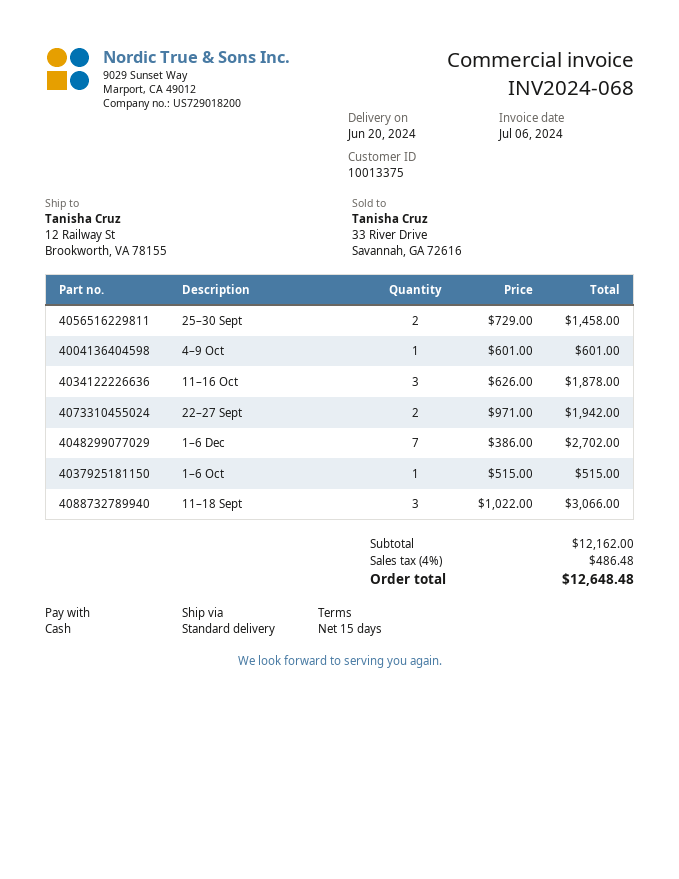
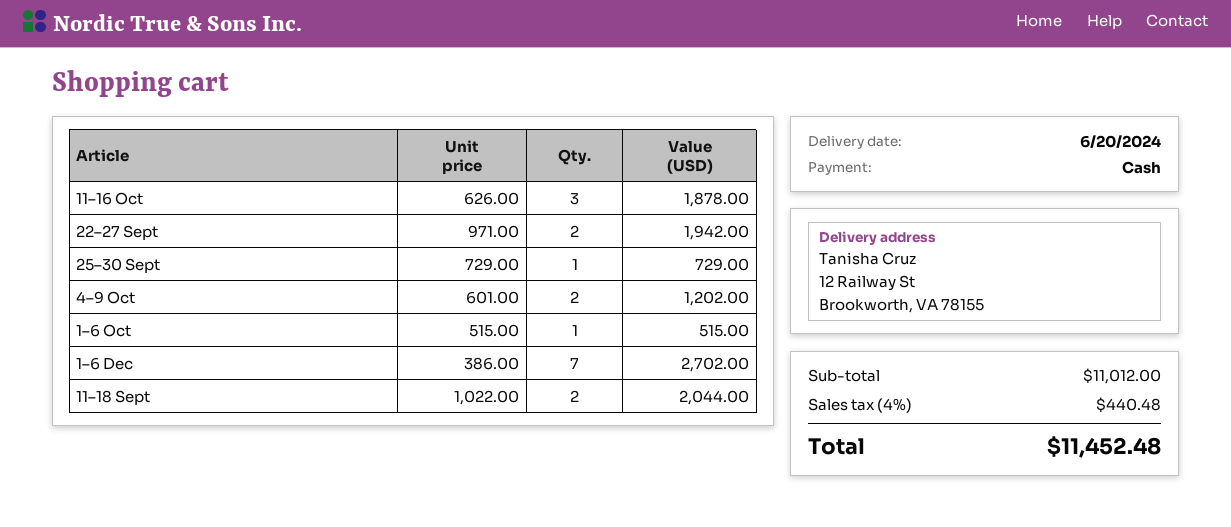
25–30 Sept: 2 x 729.00 = 1458.00 -> 1 x 729.00 = 729.00
4–9 Oct: 1 x 601.00 = 601.00 -> 2 x 601.00 = 1202.00
11–18 Sept: 3 x 1022.00 = 3066.00 -> 2 x 1022.00 = 2044.00
subtotal: 12162.00 -> 11012.00
tax: 4% = 486.48 -> 4% = 440.48
total: 12648.48 -> 11452.48

